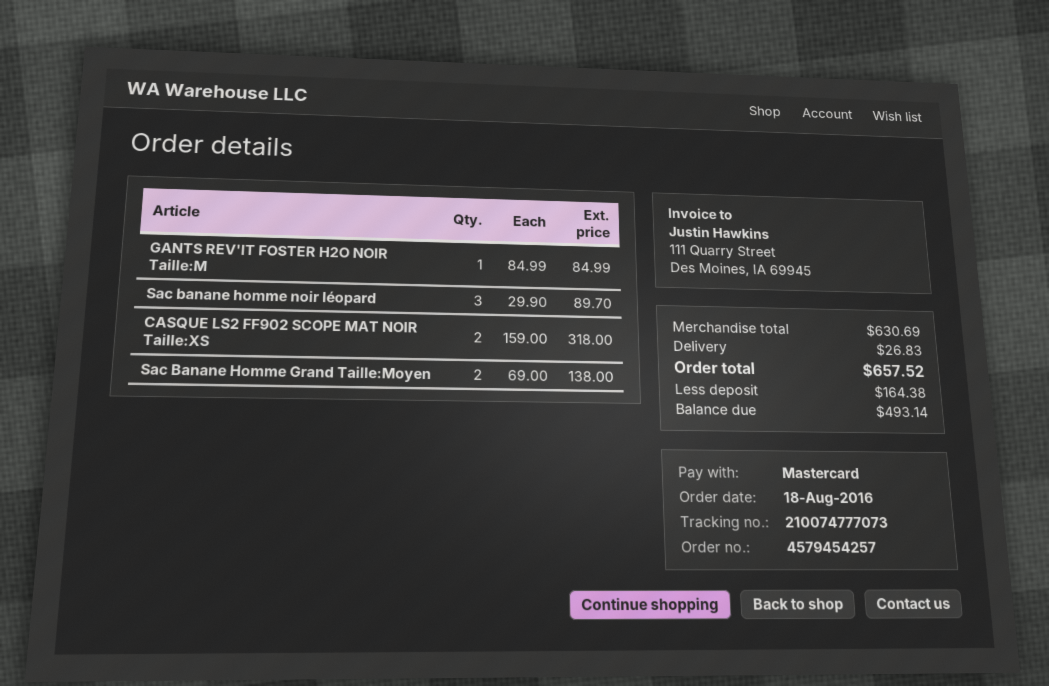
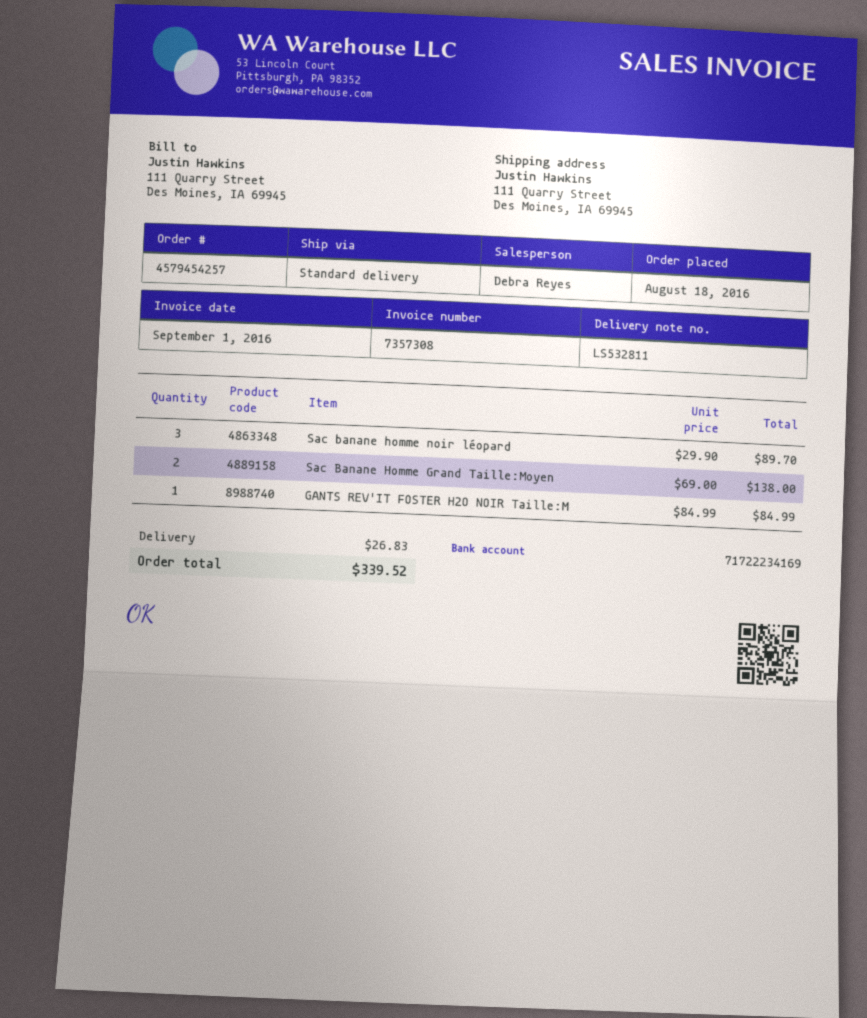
CASQUE LS2 FF902 SCOPE MAT NOIR Taille:XS: 2 x 159.00 = 318.00 -> none
total: 657.52 -> 339.52

